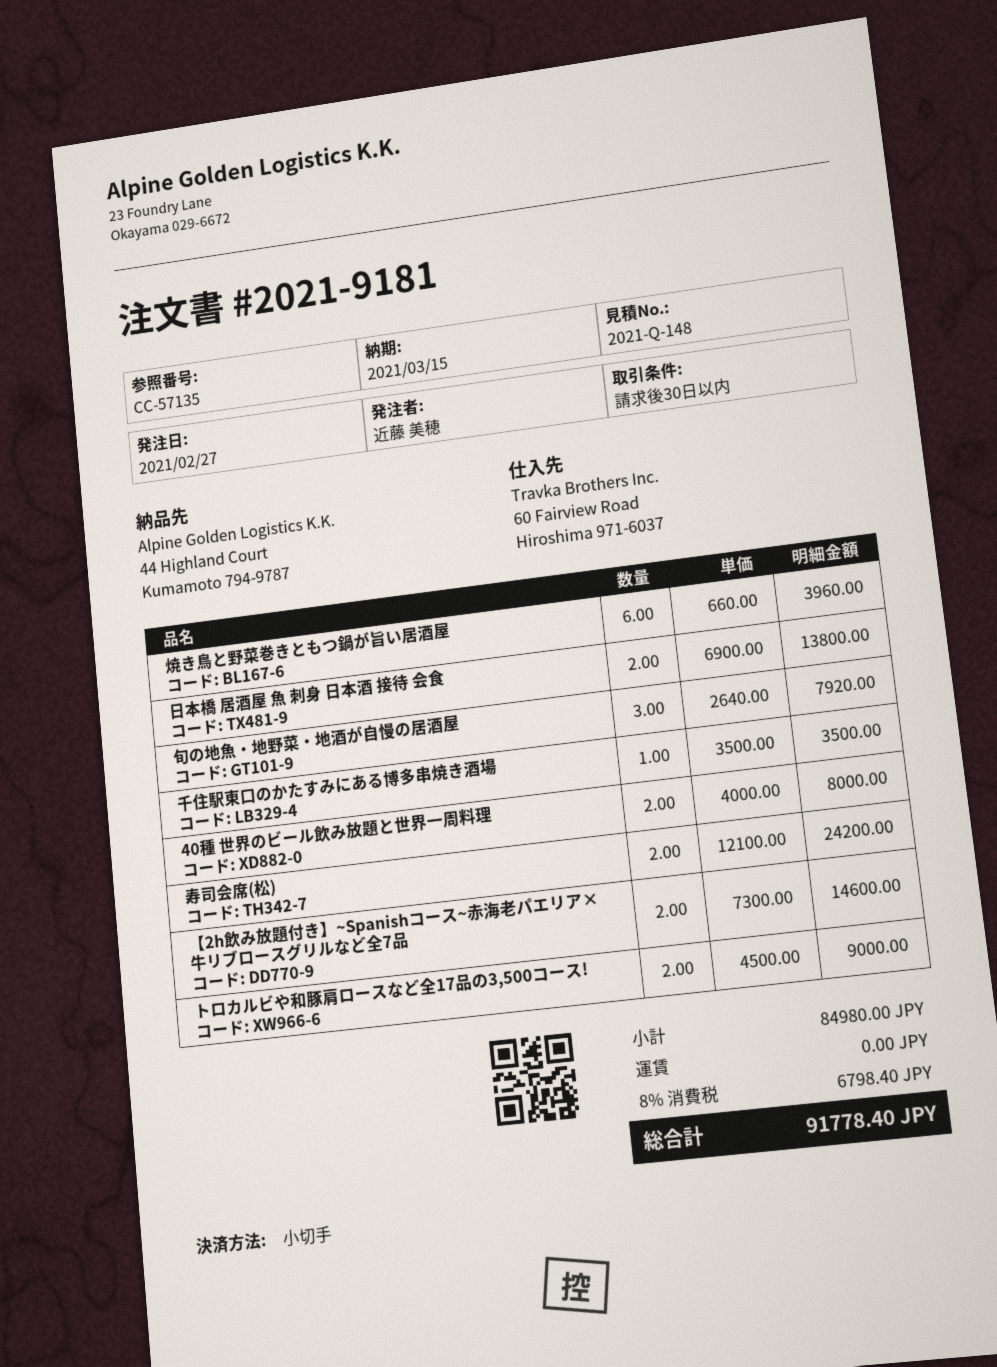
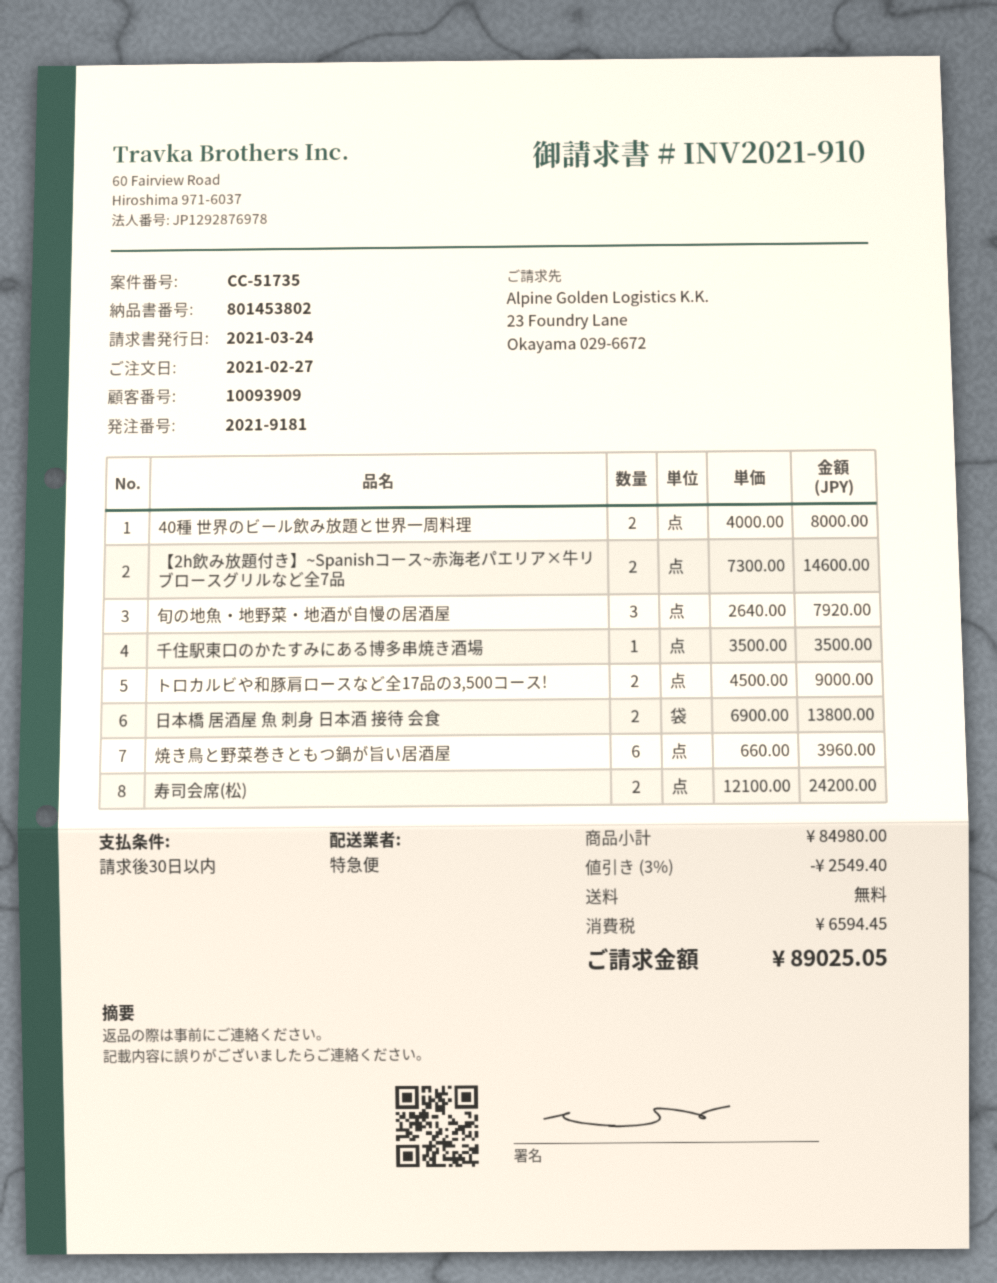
reference: CC-57135 -> CC-51735
discount: none -> 3% = 2549.40
tax: 6798.40 -> 6594.45
total: 91778.40 -> 89025.05

